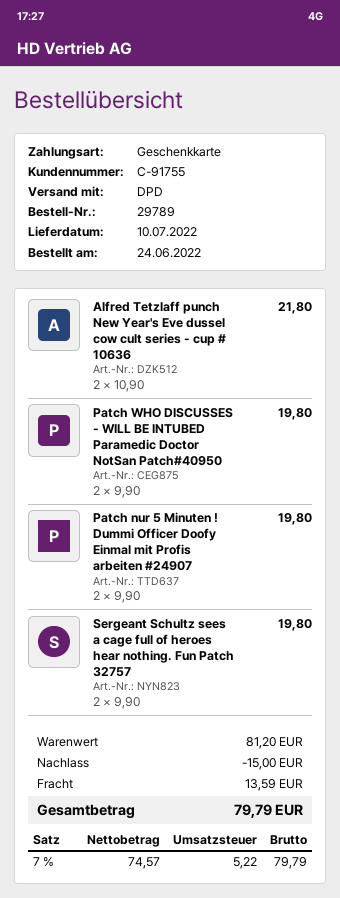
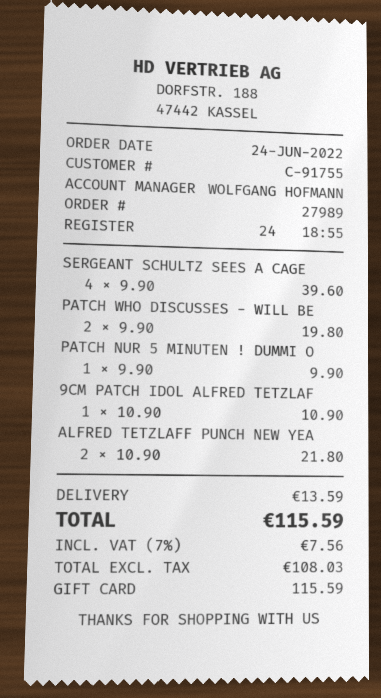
order number: 29789 -> 27989
Patch nur 5 Minuten ! Dummi Officer Doofy Einmal mit Profis arbeiten #24907: 2 x 9.90 = 19.80 -> 1 x 9.90 = 9.90
Sergeant Schultz sees a cage full of heroes hear nothing. Fun Patch 32757: 2 x 9.90 = 19.80 -> 4 x 9.90 = 39.60
9CM PATCH IDOL ALFRED TETZLAF: none -> 1 x 10.90 = 10.90
discount: 15.00 -> none
net: 74.57 -> 108.03
tax: 7% = 5.22 -> 7% = 7.56
total: 79.79 -> 115.59

